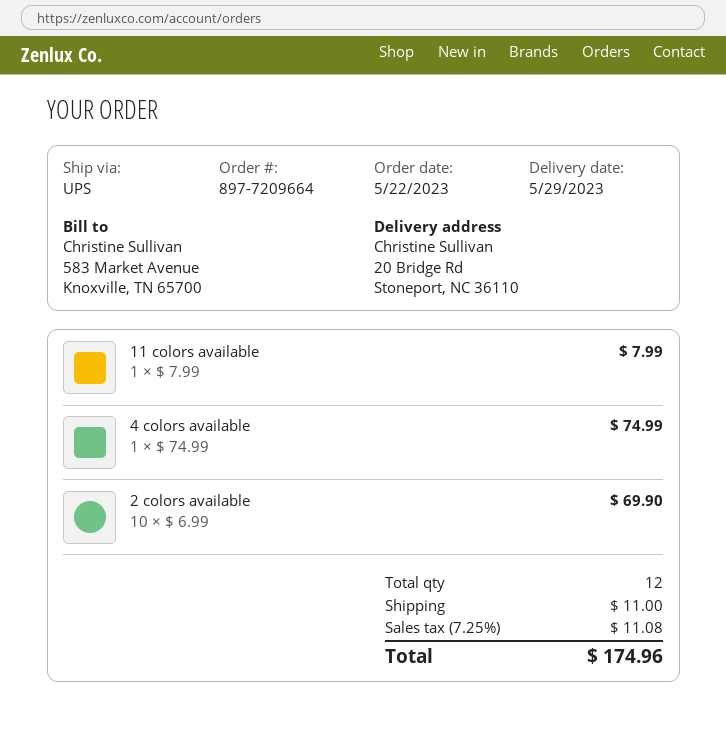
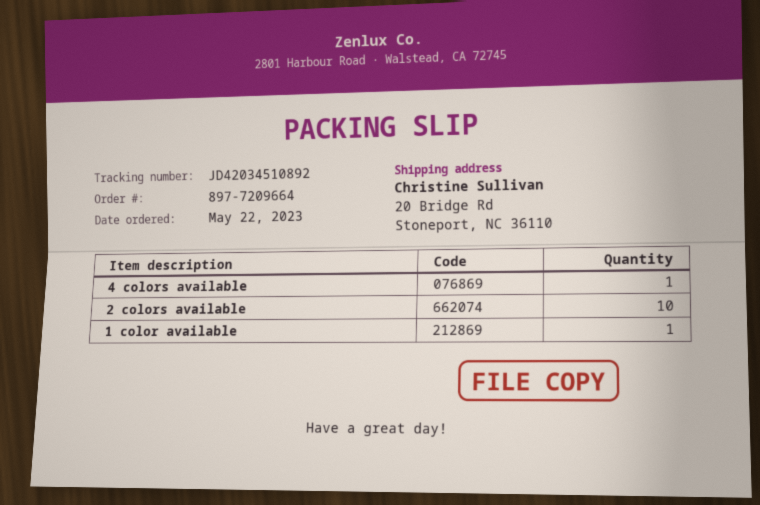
11 colors available: 1 -> none
1 color available: none -> 1

